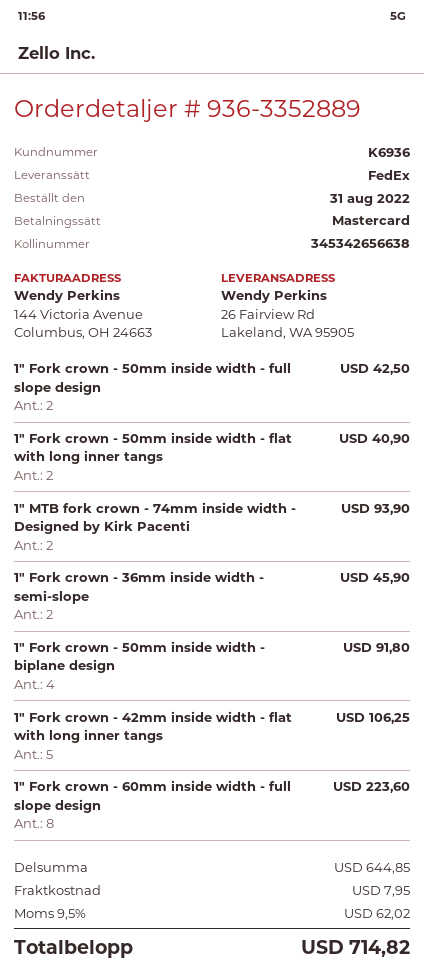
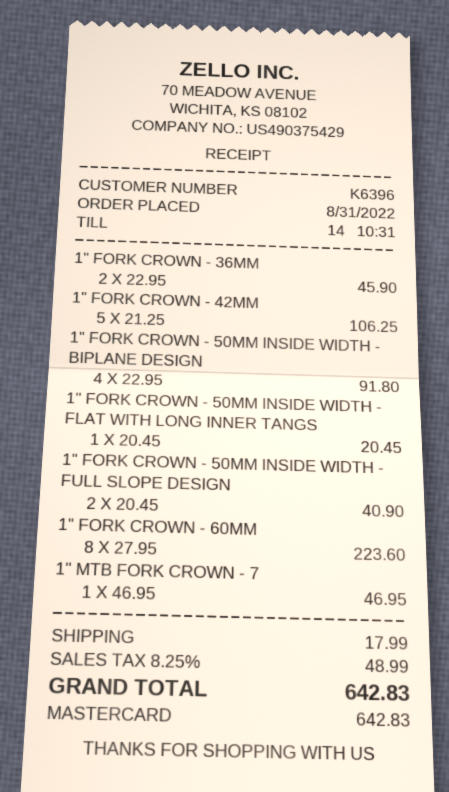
customer number: K6936 -> K6396
1" Fork crown - 50mm inside width - full slope design: 2 for 42.50 -> 2 for 40.90
1" Fork crown - 50mm inside width - flat with long inner tangs: 2 for 40.90 -> 1 for 20.45
1" MTB fork crown - 74mm inside width - Designed by Kirk Pacenti: 2 for 93.90 -> 1 for 46.95
shipping: 7.95 -> 17.99
tax: 9.5% = 62.02 -> 8.25% = 48.99
total: 714.82 -> 642.83

